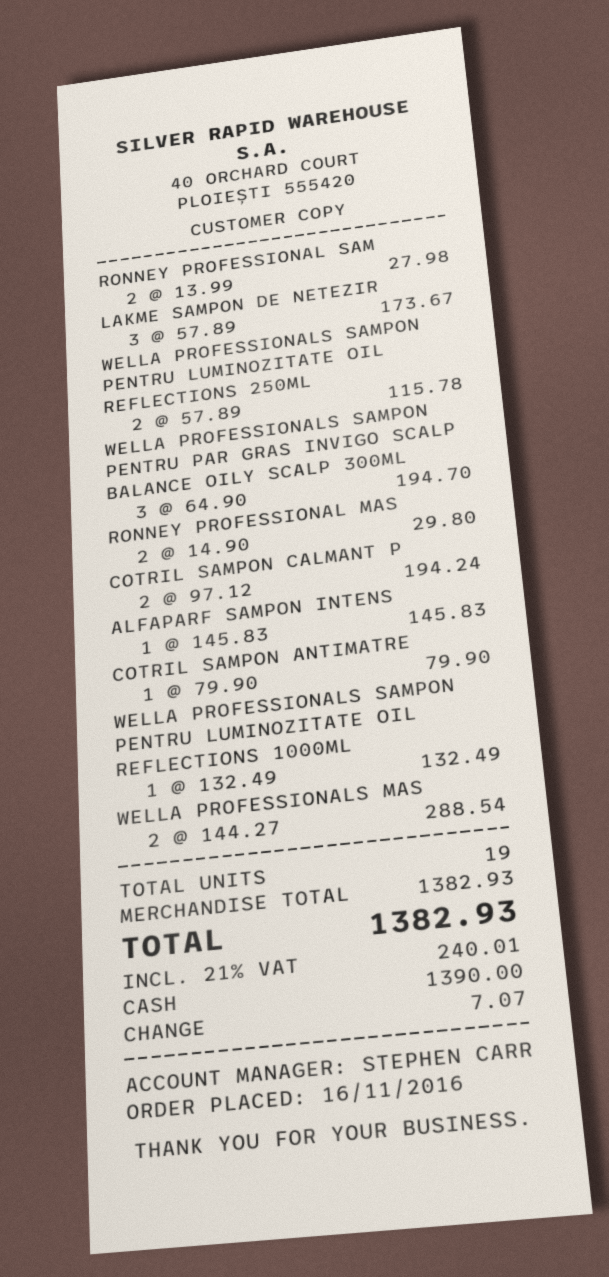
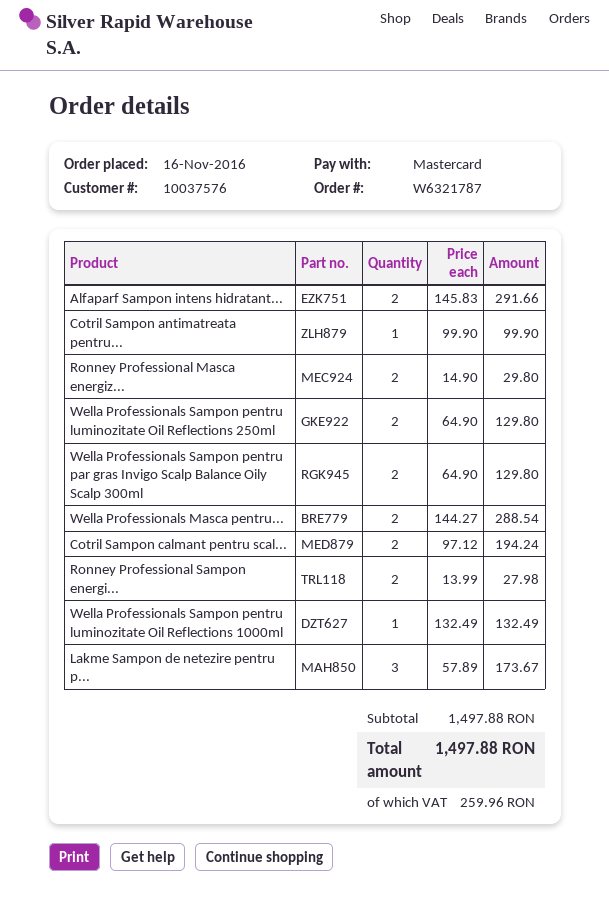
payment method: cash -> Mastercard
WELLA PROFESSIONALS SAMPON PENTRU LUMINOZITATE OIL REFLECTIONS 250ML: 2 x 57.89 = 115.78 -> 2 x 64.90 = 129.80
WELLA PROFESSIONALS SAMPON PENTRU PAR GRAS INVIGO SCALP BALANCE OILY SCALP 300ML: 3 x 64.90 = 194.70 -> 2 x 64.90 = 129.80
ALFAPARF SAMPON INTENS: 1 x 145.83 = 145.83 -> 2 x 145.83 = 291.66
COTRIL SAMPON ANTIMATRE: 1 x 79.90 = 79.90 -> 1 x 99.90 = 99.90
subtotal: 1382.93 -> 1497.88
tax: 240.01 -> 259.96
total: 1382.93 -> 1497.88

